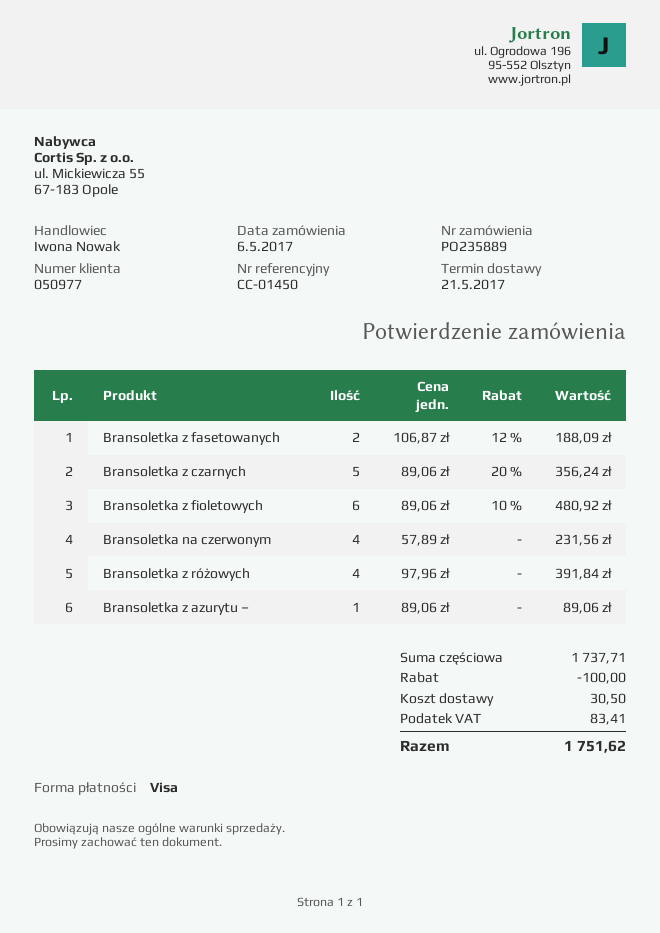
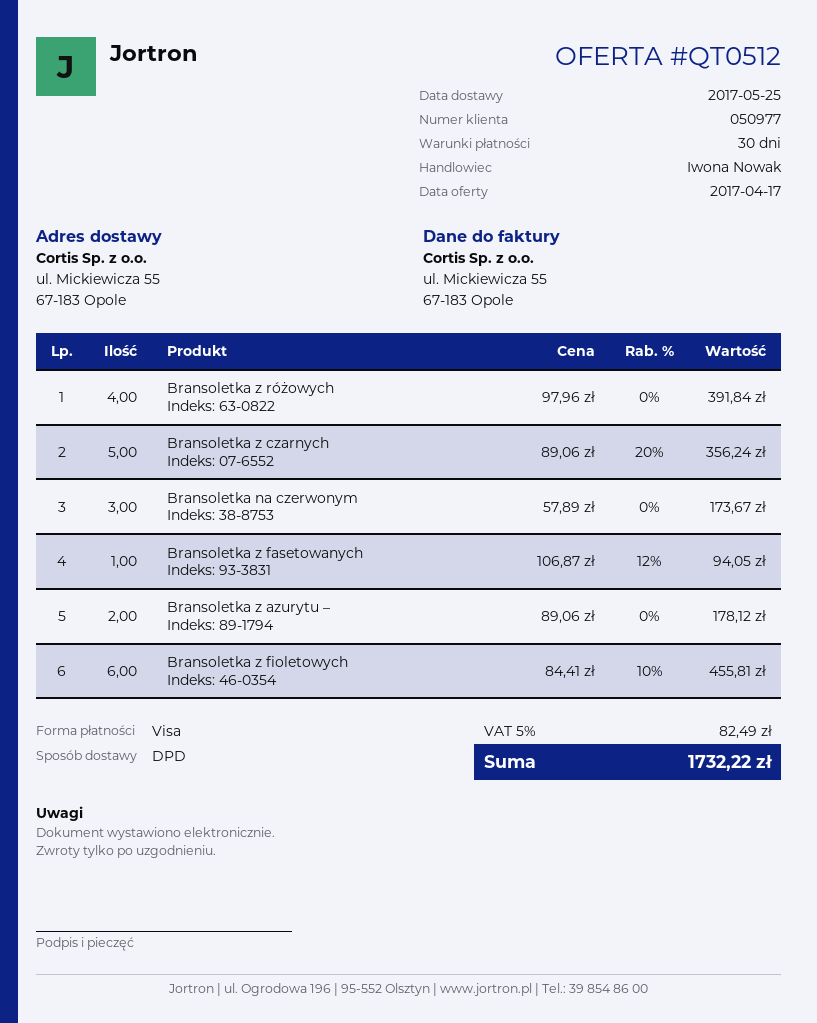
delivery date: 2017-05-21 -> 2017-05-25
Bransoletka z fasetowanych: 2 x 106.87 - 12% = 188.09 -> 1 x 106.87 - 12% = 94.05
Bransoletka z fioletowych: 6 x 89.06 - 10% = 480.92 -> 6 x 84.41 - 10% = 455.81
Bransoletka na czerwonym: 4 x 57.89 = 231.56 -> 3 x 57.89 = 173.67
Bransoletka z azurytu –: 1 x 89.06 = 89.06 -> 2 x 89.06 = 178.12
discount: 100.00 -> none
shipping: 30.50 -> none
tax: 83.41 -> 82.49
total: 1751.62 -> 1732.22

